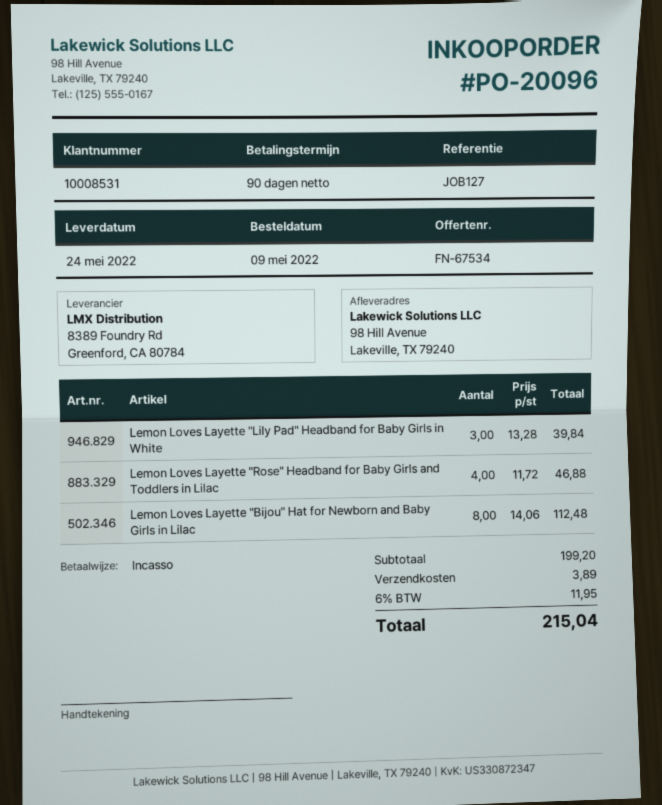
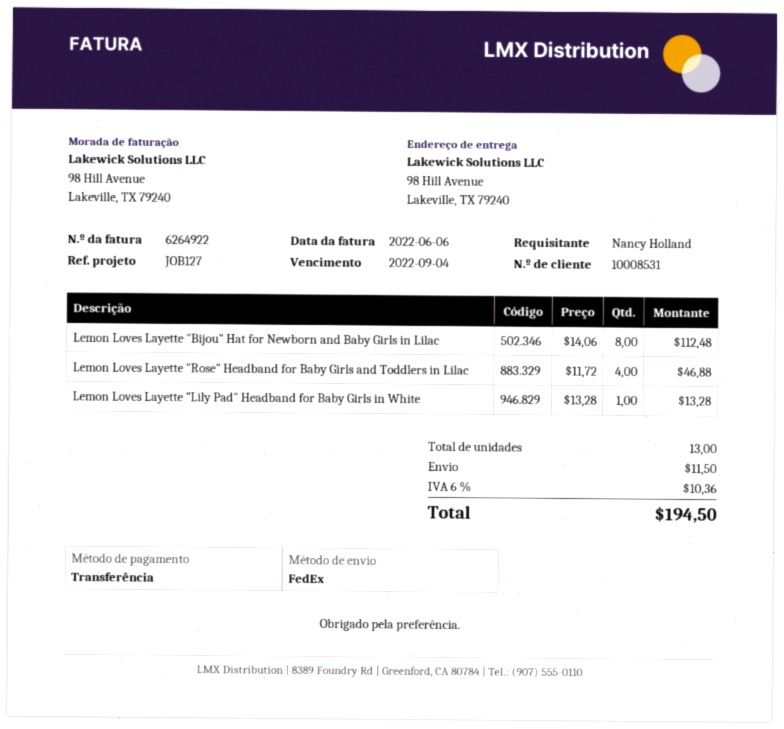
payment method: direct debit -> bank transfer
Lemon Loves Layette "Lily Pad" Headband for Baby Girls in White: 3 x 13.28 = 39.84 -> 1 x 13.28 = 13.28
shipping: 3.89 -> 11.50
tax: 6% = 11.95 -> 6% = 10.36
total: 215.04 -> 194.50

